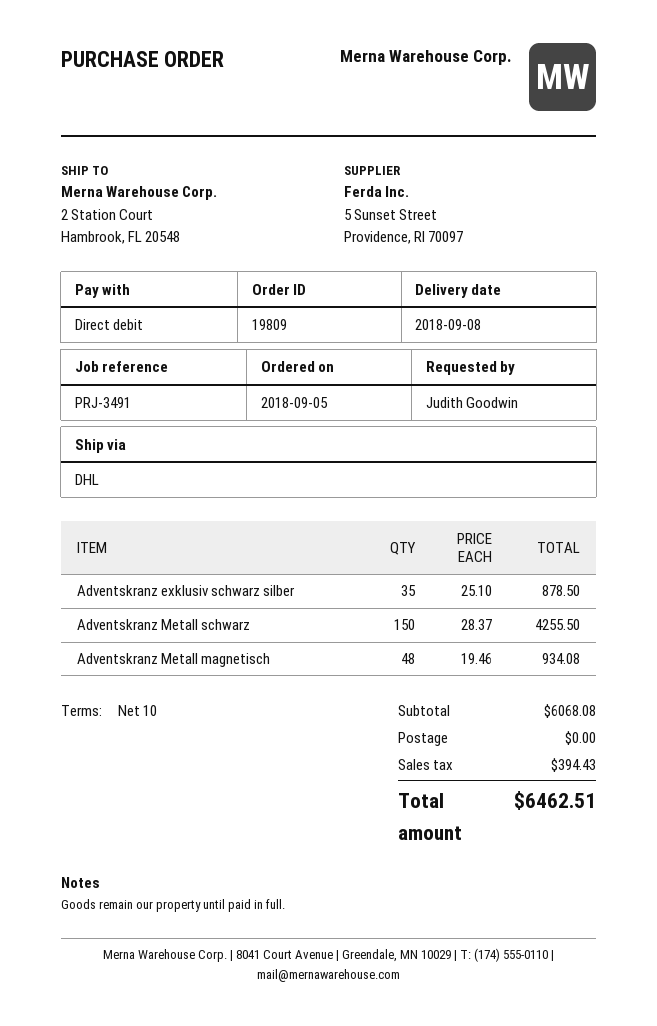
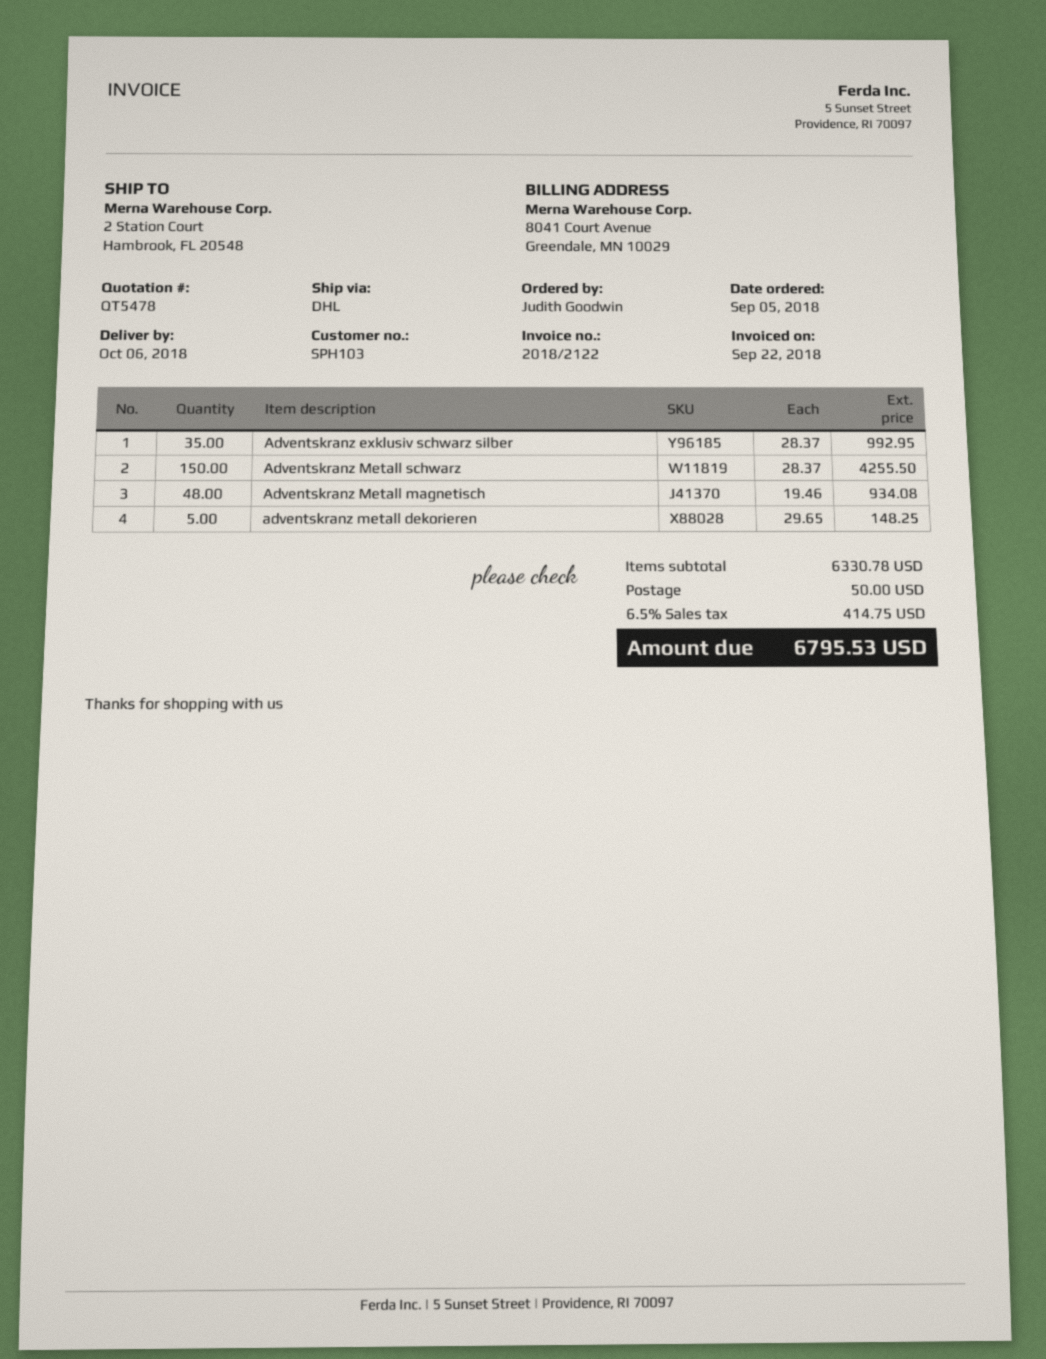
delivery date: 2018-09-08 -> 2018-10-06
Adventskranz exklusiv schwarz silber: 35 x 25.10 = 878.50 -> 35 x 28.37 = 992.95
adventskranz metall dekorieren: none -> 5 x 29.65 = 148.25
subtotal: 6068.08 -> 6330.78
shipping: 0.00 -> 50.00
tax: 394.43 -> 414.75
total: 6462.51 -> 6795.53

